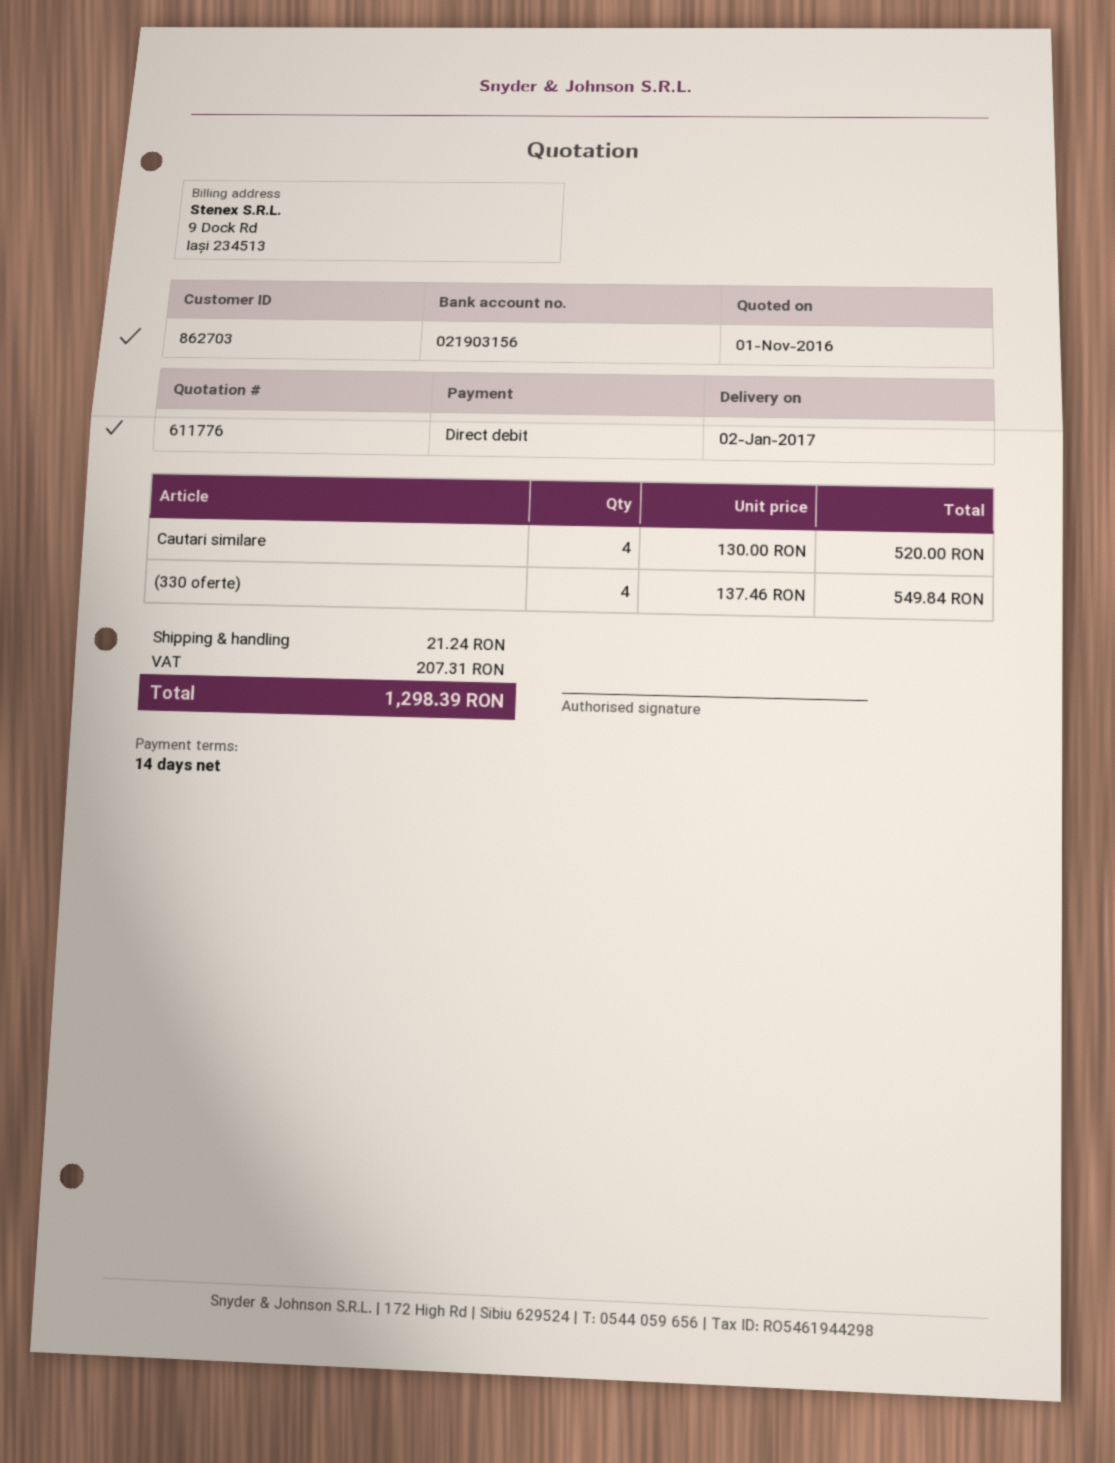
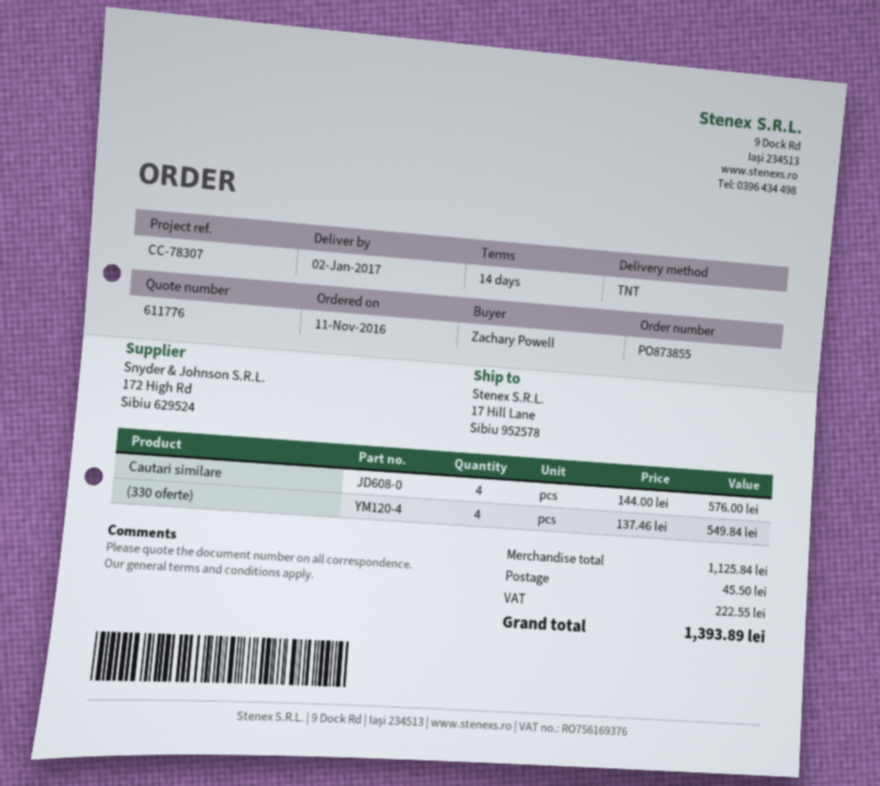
Cautari similare: 4 x 130.00 = 520.00 -> 4 x 144.00 = 576.00
shipping: 21.24 -> 45.50
tax: 207.31 -> 222.55
total: 1298.39 -> 1393.89

